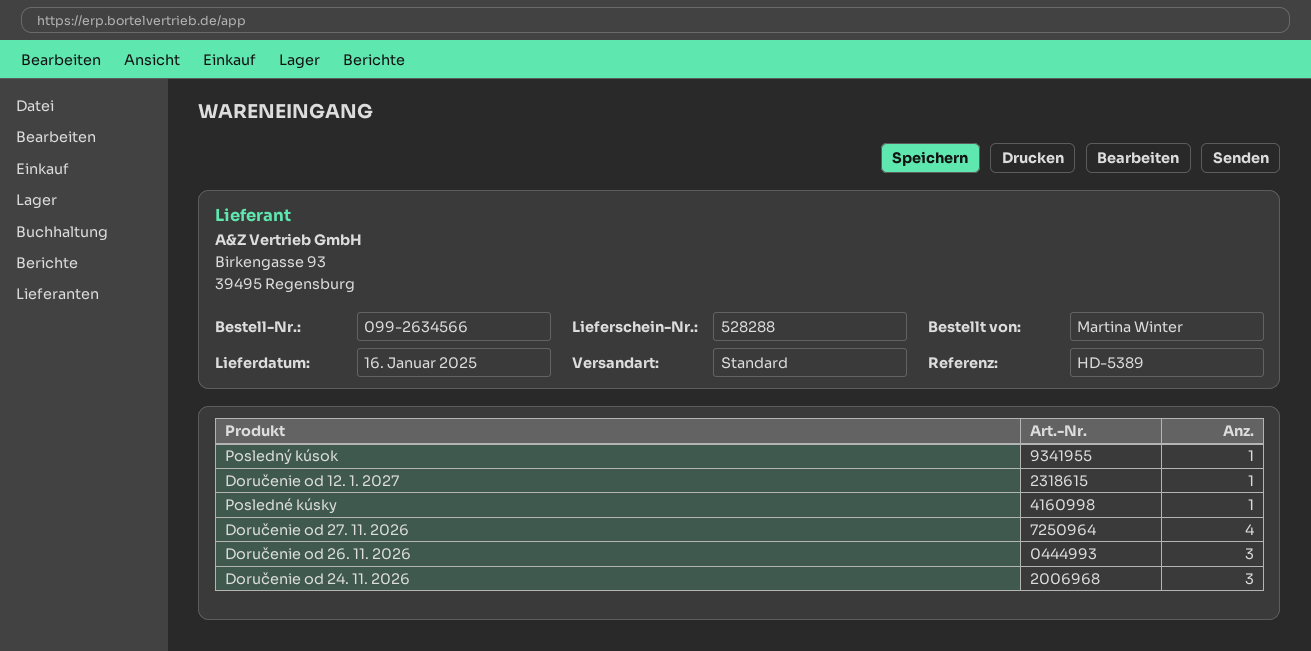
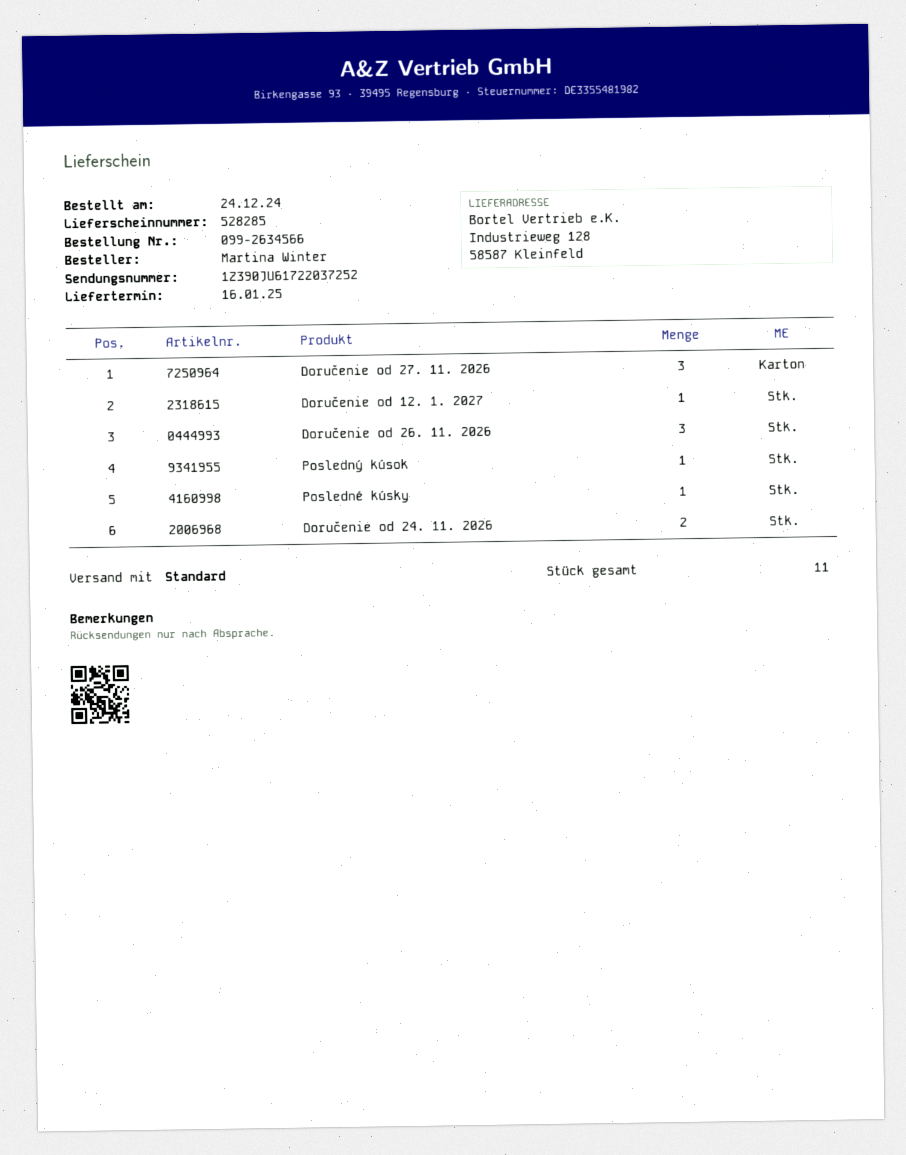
delivery note number: 528288 -> 528285
Doručenie od 27. 11. 2026: 4 -> 3
Doručenie od 24. 11. 2026: 3 -> 2

